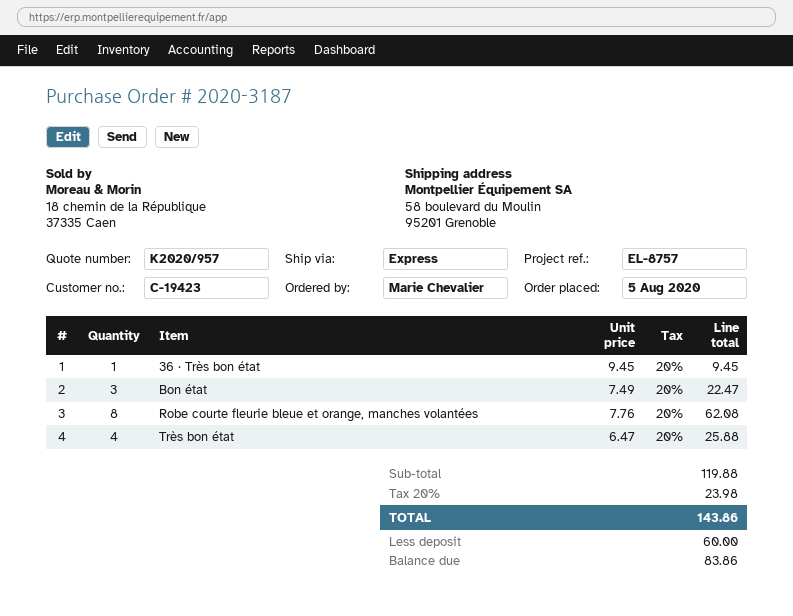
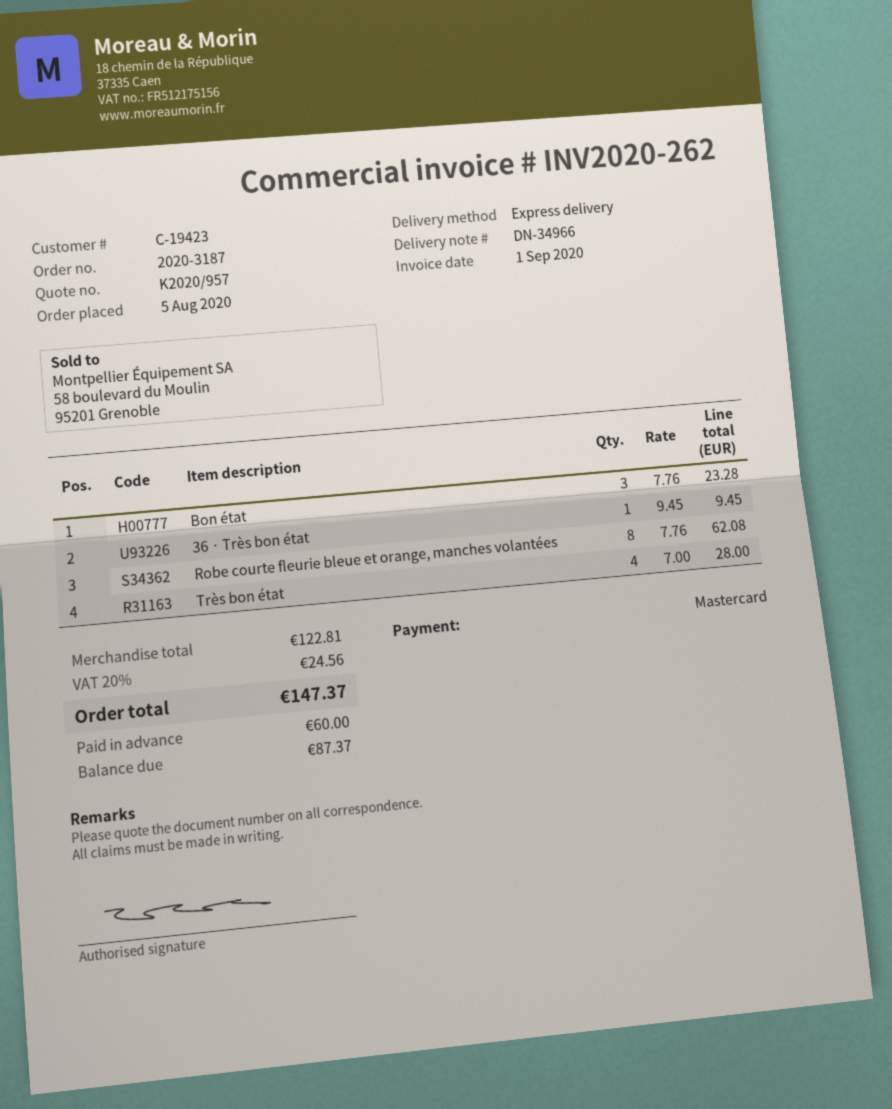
Bon état: 3 x 7.49 = 22.47 -> 3 x 7.76 = 23.28
Très bon état: 4 x 6.47 = 25.88 -> 4 x 7.00 = 28.00
subtotal: 119.88 -> 122.81
tax: 20% = 23.98 -> 20% = 24.56
total: 143.86 -> 147.37
balance: 83.86 -> 87.37

